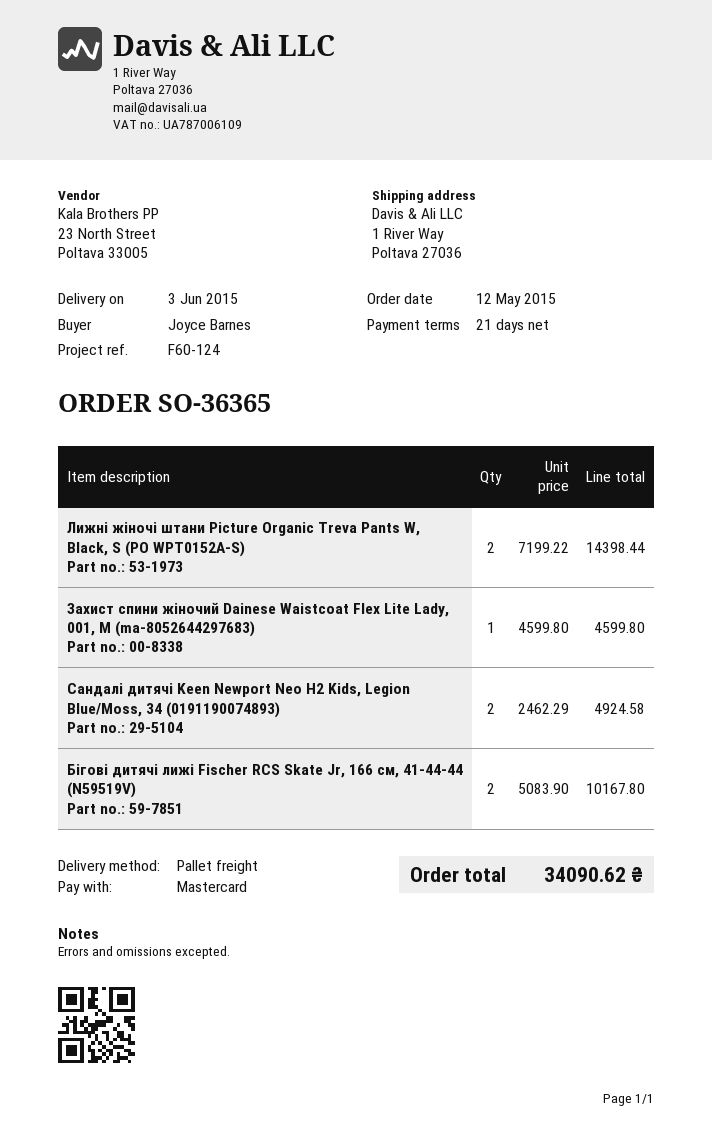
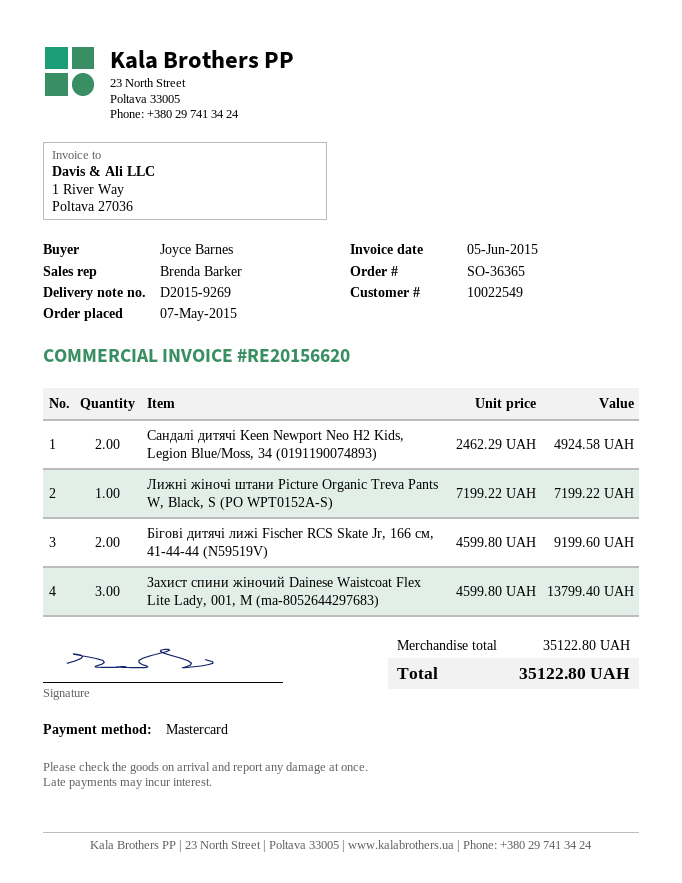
order date: 2015-05-12 -> 2015-05-07
Лижні жіночі штани Picture Organic Treva Pants W, Black, S (PO WPT0152A-S): 2 x 7199.22 = 14398.44 -> 1 x 7199.22 = 7199.22
Захист спини жіночий Dainese Waistcoat Flex Lite Lady, 001, M (ma-8052644297683): 1 x 4599.80 = 4599.80 -> 3 x 4599.80 = 13799.40
Бігові дитячі лижі Fischer RCS Skate Jr, 166 см, 41-44-44 (N59519V): 2 x 5083.90 = 10167.80 -> 2 x 4599.80 = 9199.60
total: 34090.62 -> 35122.80

